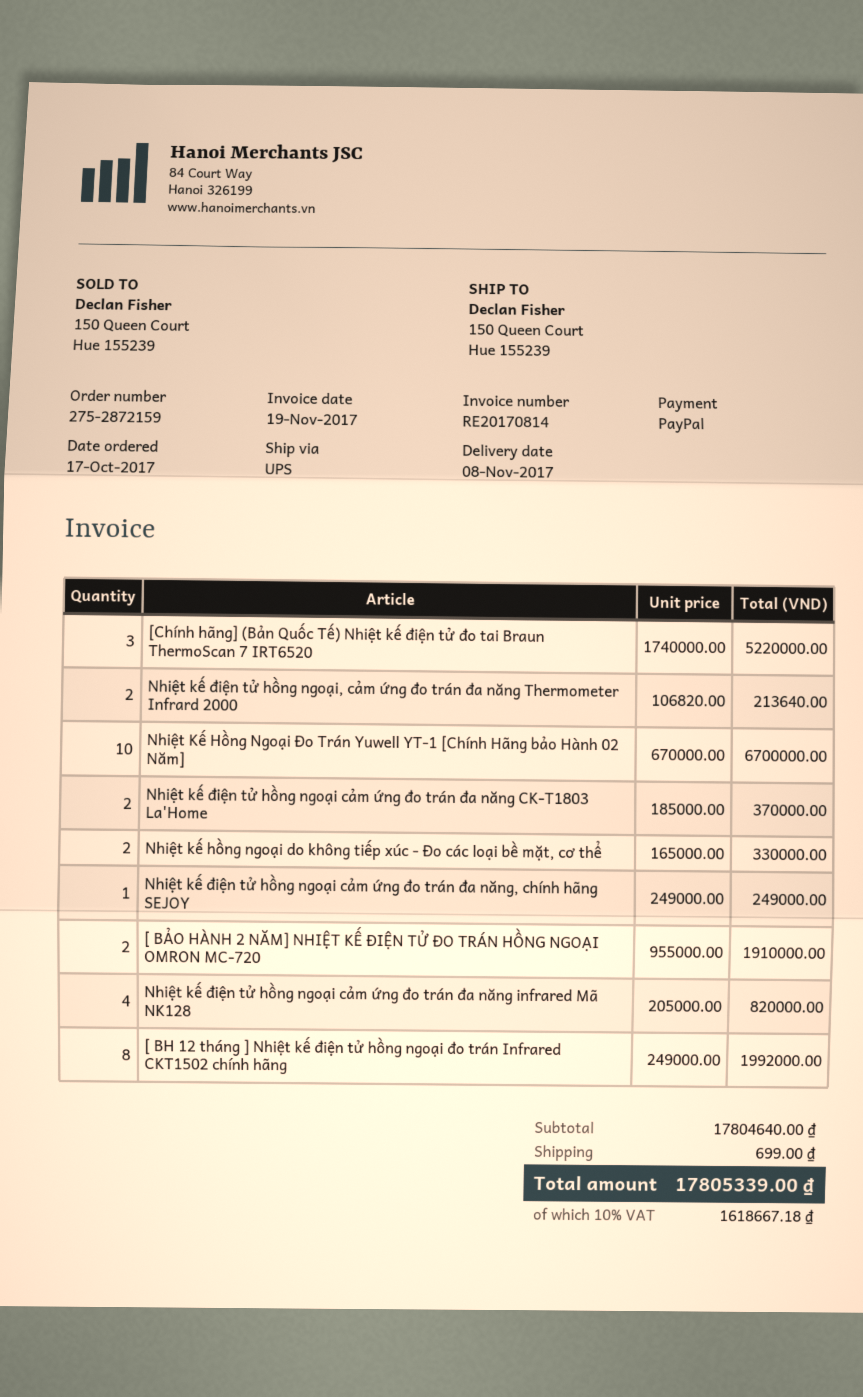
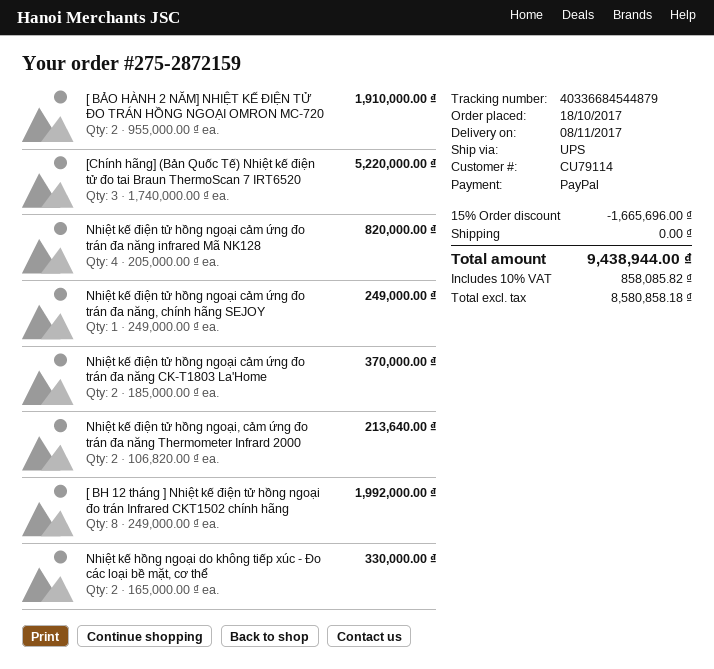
order date: 2017-10-17 -> 2017-10-18
Nhiệt Kế Hồng Ngoại Đo Trán Yuwell YT-1 [Chính Hãng bảo Hành 02 Năm]: 10 x 670000.00 = 6700000.00 -> none
discount: none -> 15% = 1665696.00
shipping: 699.00 -> 0.00
tax: 10% = 1618667.18 -> 10% = 858085.82
total: 17805339.00 -> 9438944.00

